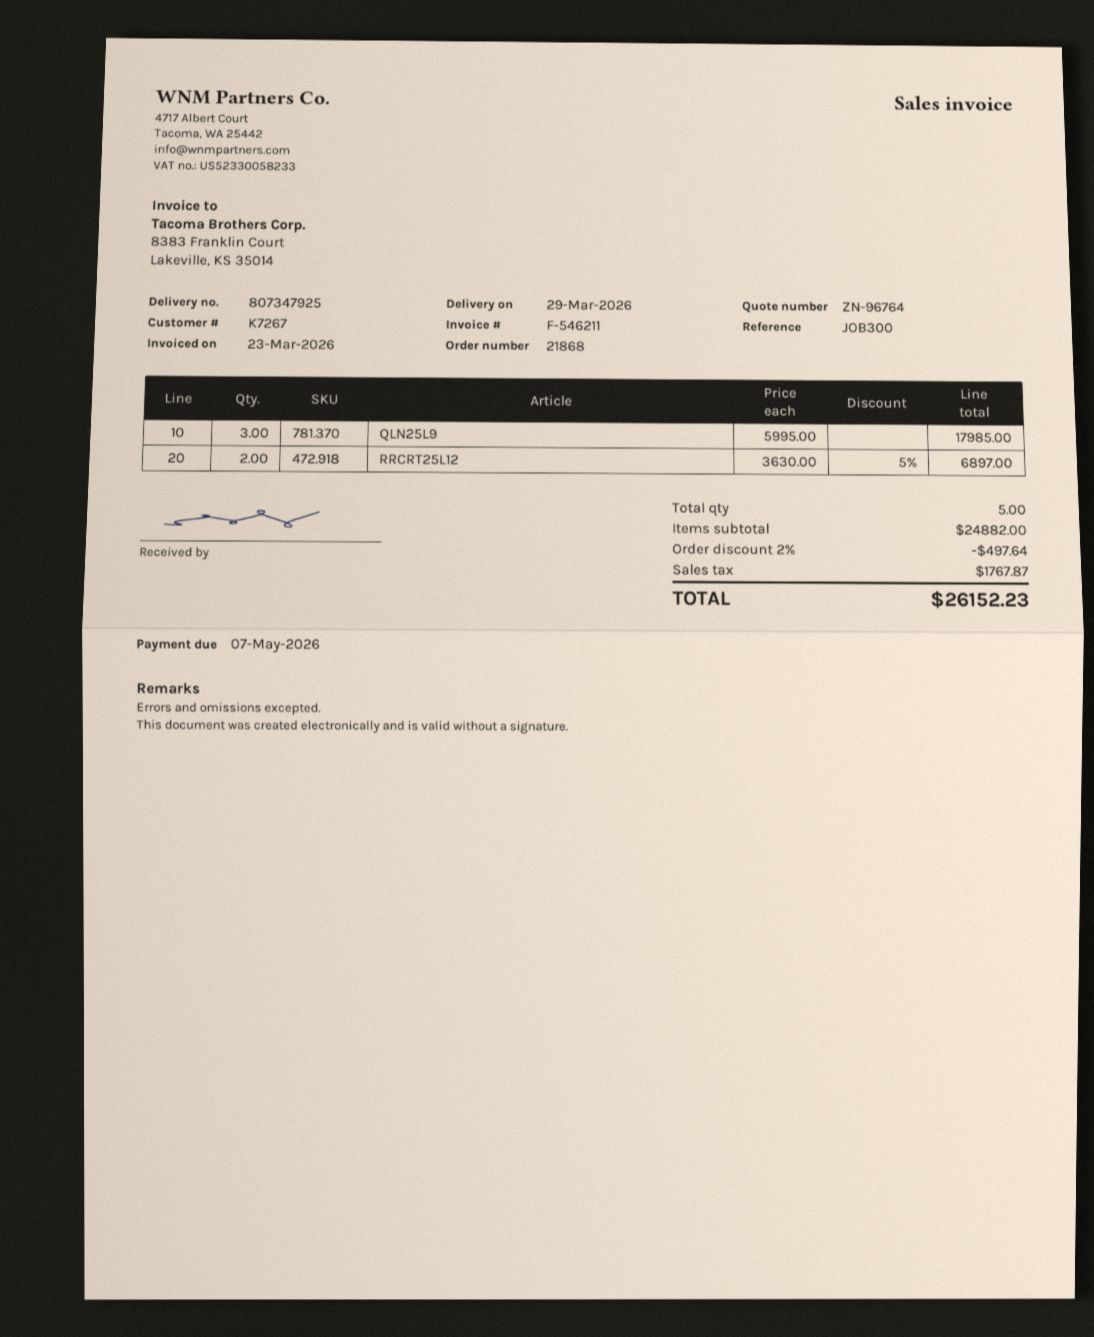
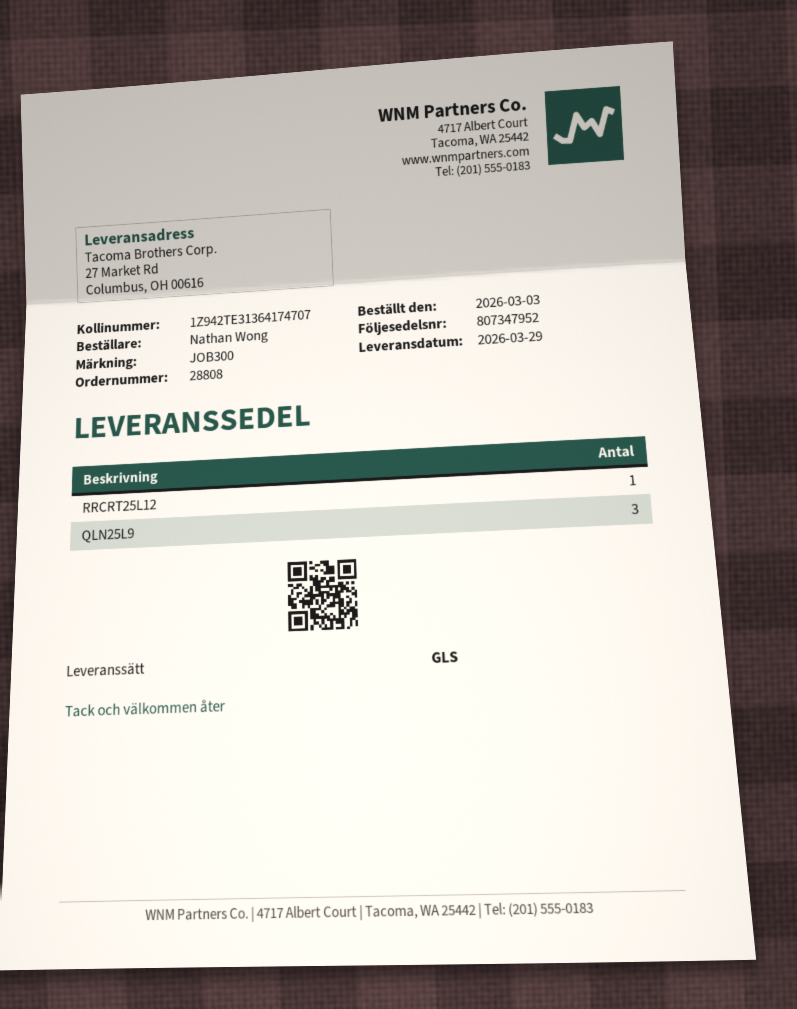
order number: 21868 -> 28808
delivery note number: 807347925 -> 807347952
RRCRT25L12: 2 -> 1

